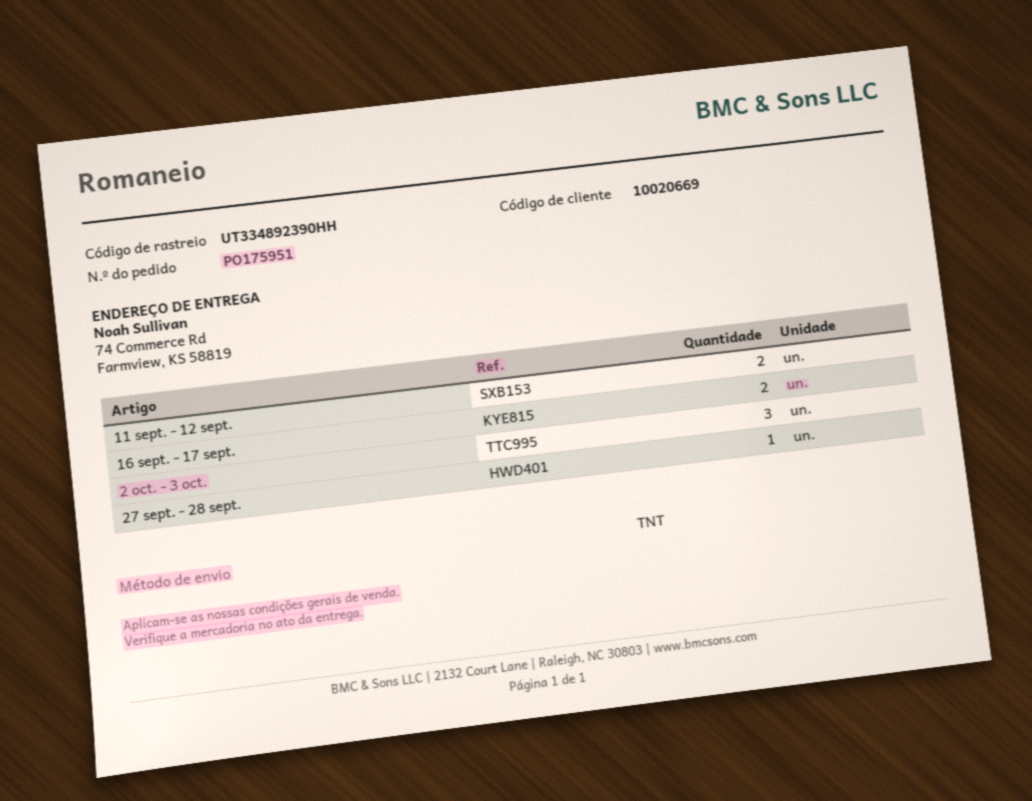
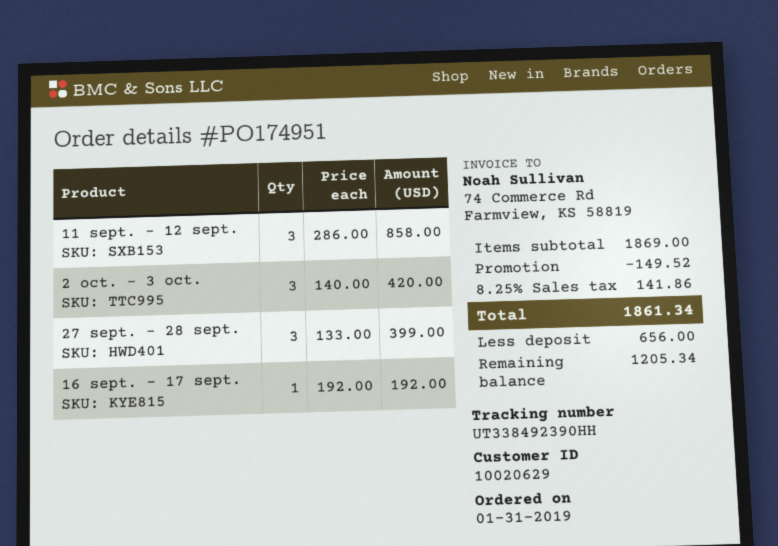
order number: PO175951 -> PO174951
customer number: 10020669 -> 10020629
tracking number: UT334892390HH -> UT338492390HH
11 sept. - 12 sept.: 2 -> 3
16 sept. - 17 sept.: 2 -> 1
27 sept. - 28 sept.: 1 -> 3

